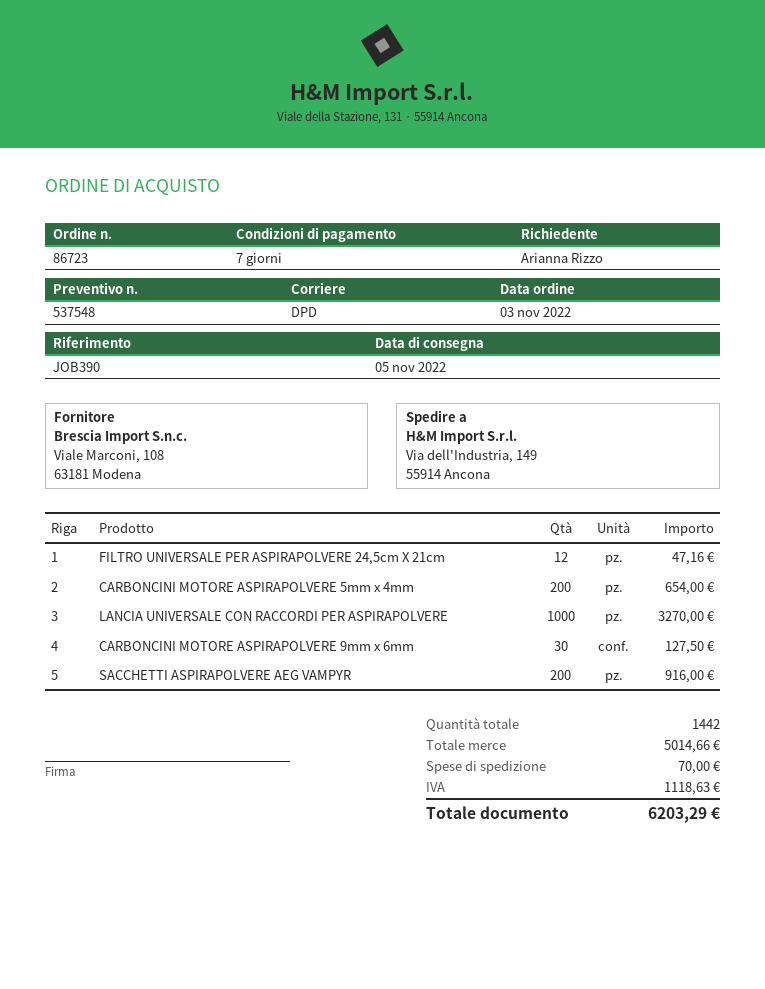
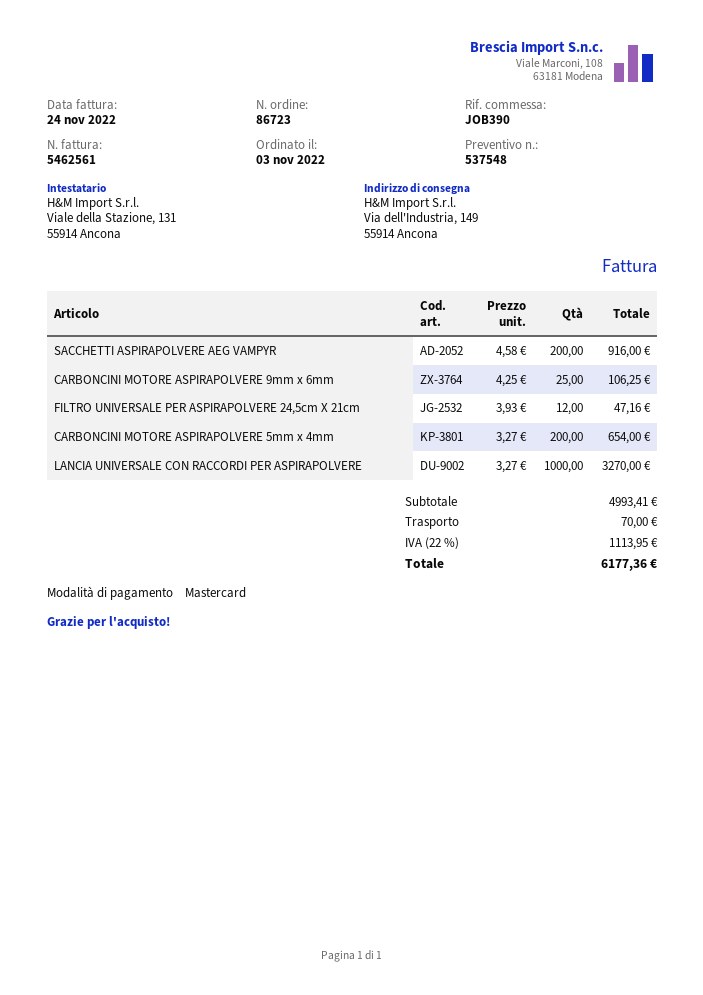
CARBONCINI MOTORE ASPIRAPOLVERE 9mm x 6mm: 30 for 127.50 -> 25 for 106.25
subtotal: 5014.66 -> 4993.41
tax: 1118.63 -> 1113.95
total: 6203.29 -> 6177.36

